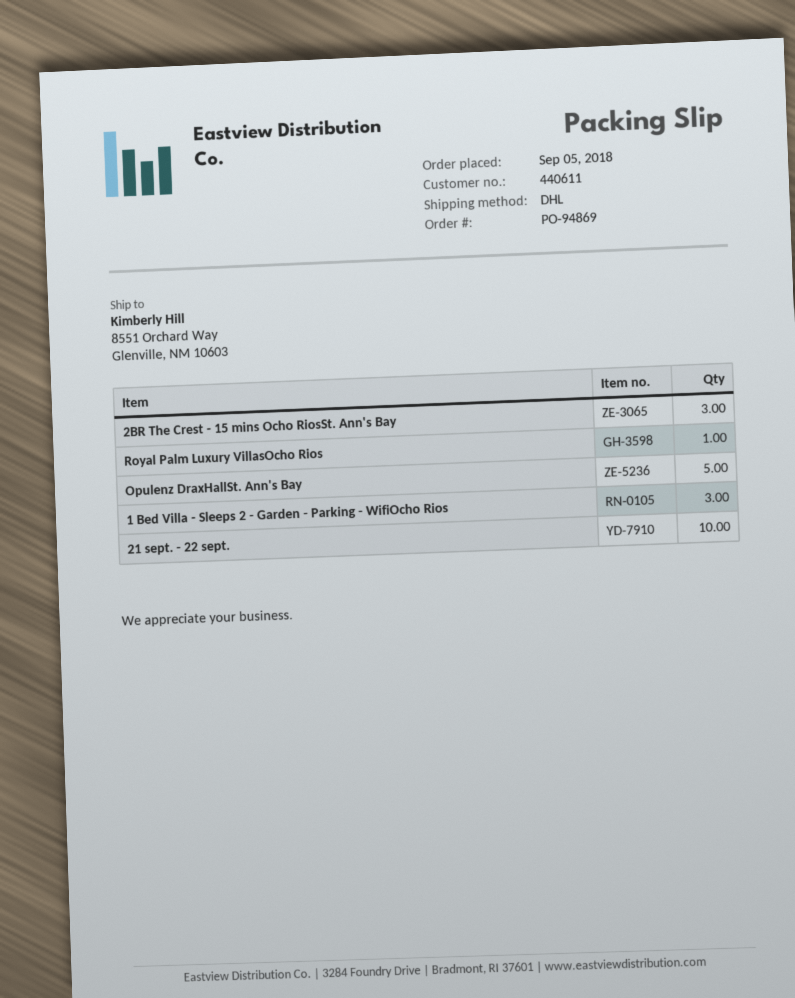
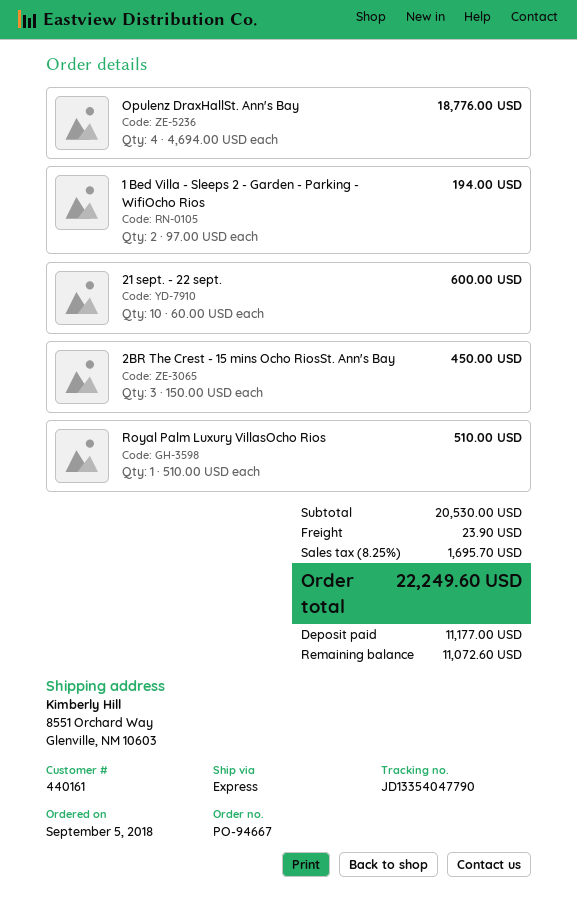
order number: PO-94869 -> PO-94667
customer number: 440611 -> 440161
shipping method: DHL -> express
Opulenz DraxHallSt. Ann's Bay: 5 -> 4
1 Bed Villa - Sleeps 2 - Garden - Parking - WifiOcho Rios: 3 -> 2

